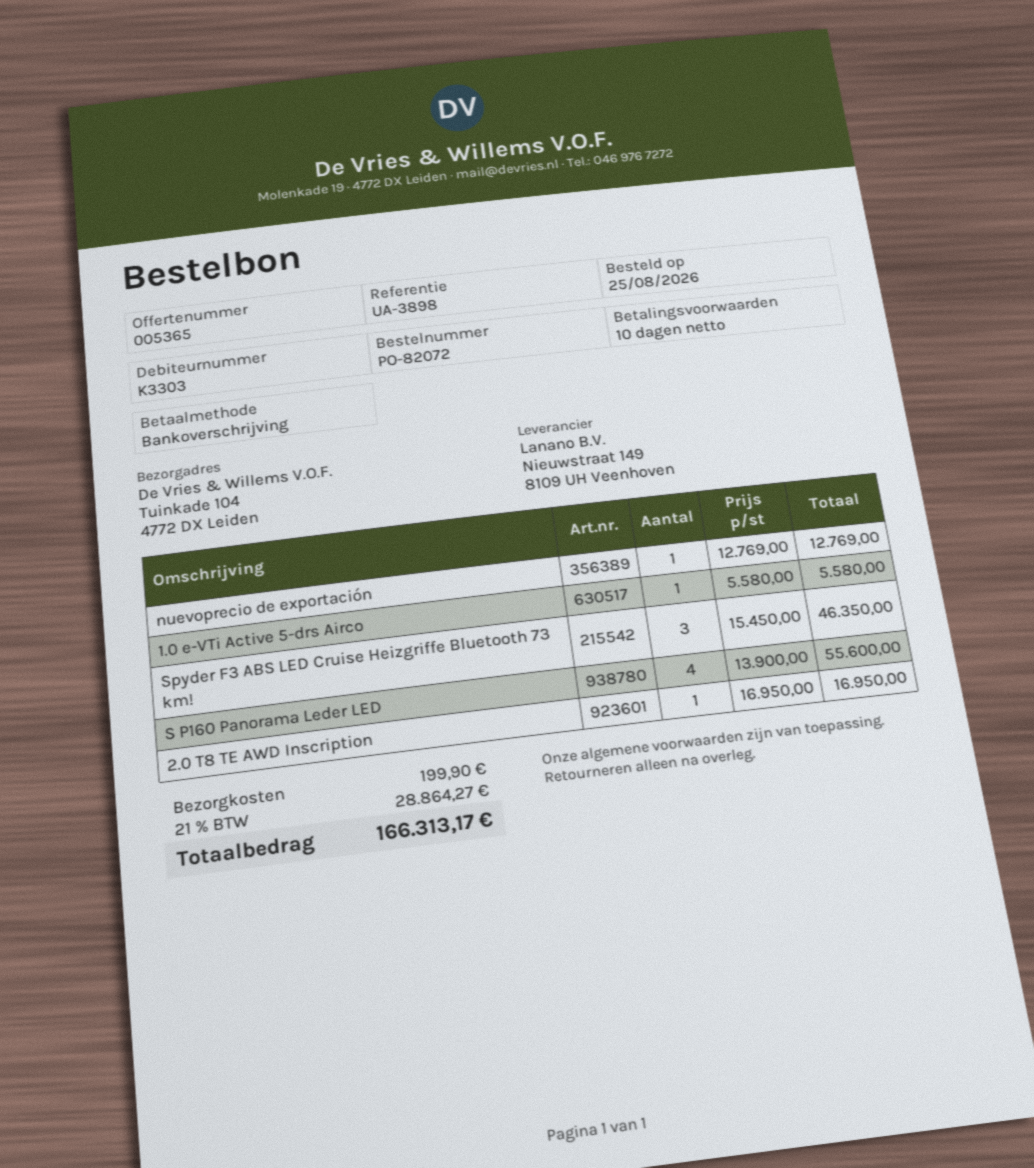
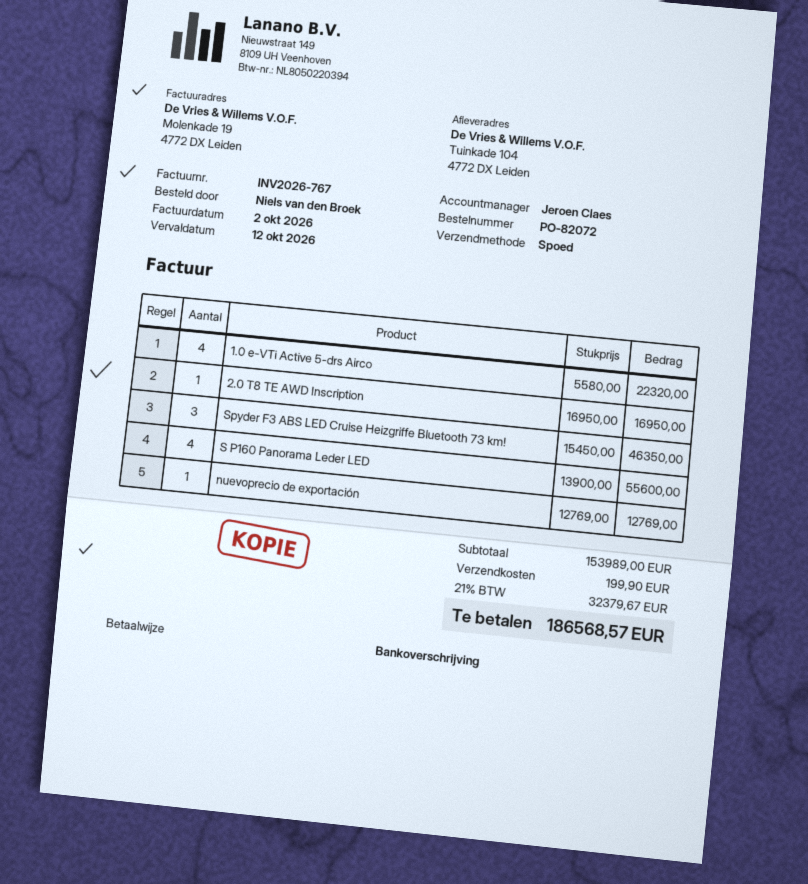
1.0 e-VTi Active 5-drs Airco: 1 x 5580.00 = 5580.00 -> 4 x 5580.00 = 22320.00
tax: 21% = 28864.27 -> 21% = 32379.67
total: 166313.17 -> 186568.57

